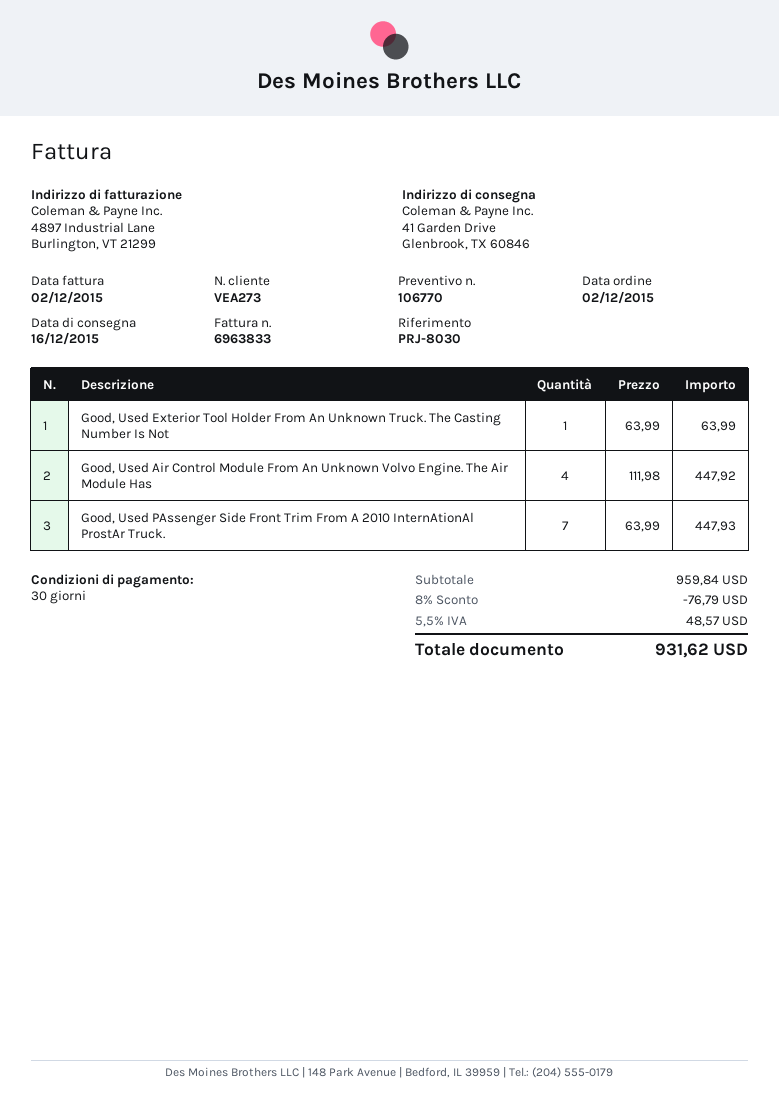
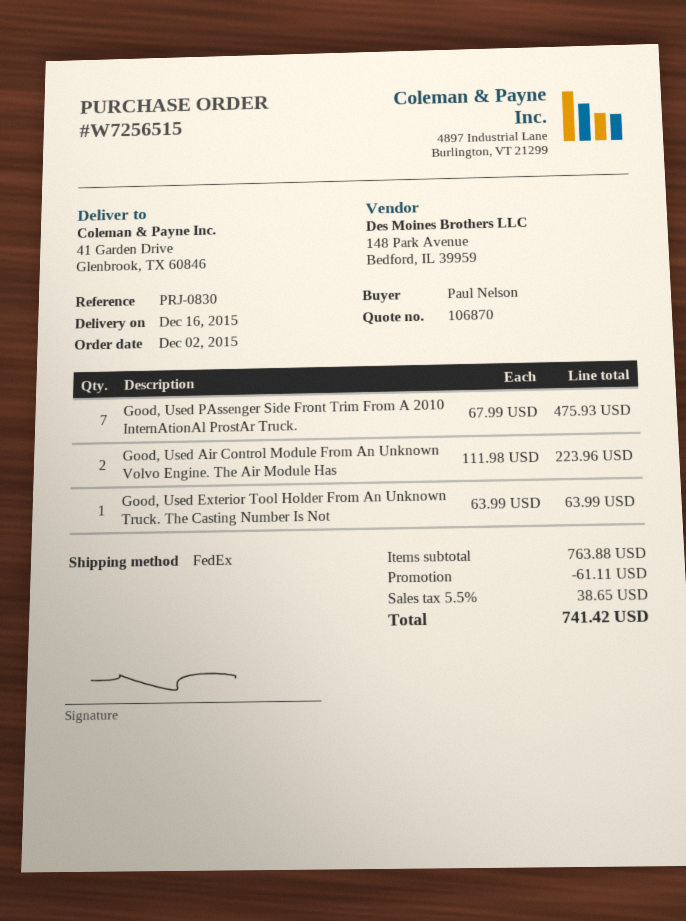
quote number: 106770 -> 106870
reference: PRJ-8030 -> PRJ-0830
Good, Used Air Control Module From An Unknown Volvo Engine. The Air Module Has: 4 x 111.98 = 447.92 -> 2 x 111.98 = 223.96
Good, Used PAssenger Side Front Trim From A 2010 InternAtionAl ProstAr Truck.: 7 x 63.99 = 447.93 -> 7 x 67.99 = 475.93
subtotal: 959.84 -> 763.88
discount: 76.79 -> 61.11
tax: 5.5% = 48.57 -> 5.5% = 38.65
total: 931.62 -> 741.42

